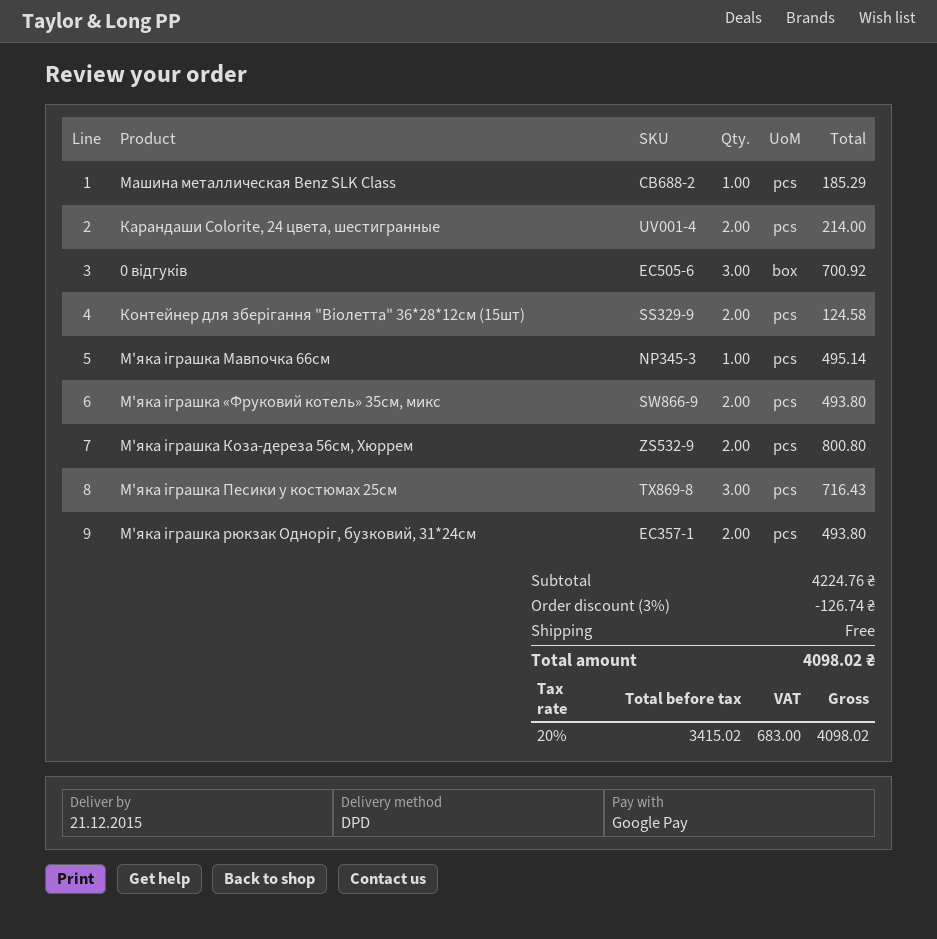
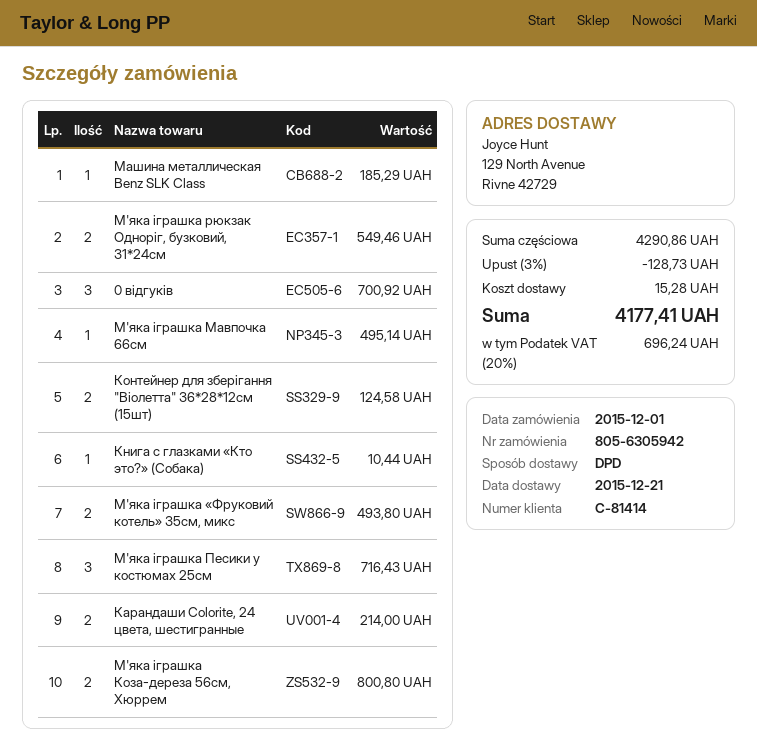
М'яка іграшка рюкзак Одноріг, бузковий, 31*24см: 2 for 493.80 -> 2 for 549.46
Книга с глазками «Кто это?» (Собака): none -> 1 for 10.44
subtotal: 4224.76 -> 4290.86
discount: 3% = 126.74 -> 3% = 128.73
shipping: 0.00 -> 15.28
tax: 20% = 683.00 -> 20% = 696.24
total: 4098.02 -> 4177.41

